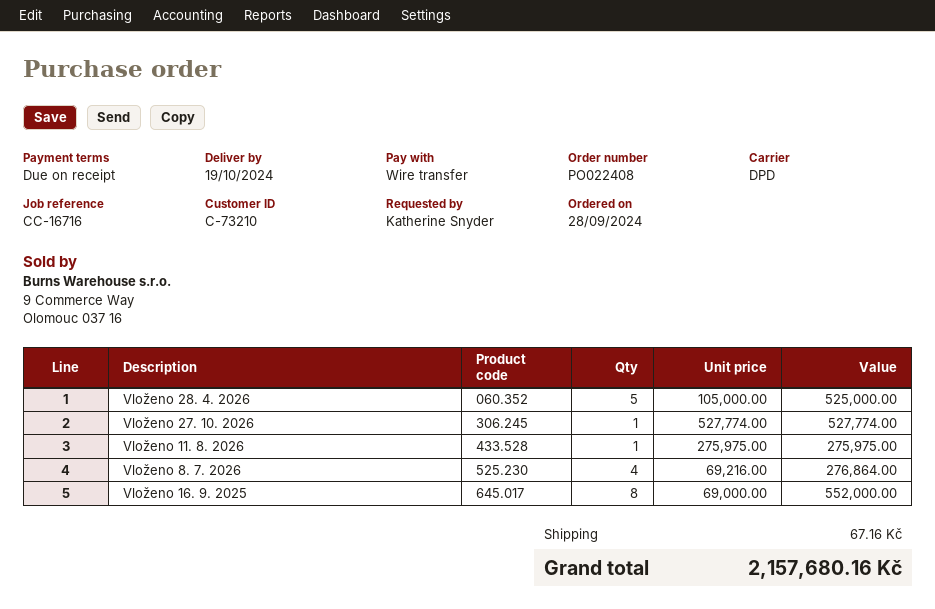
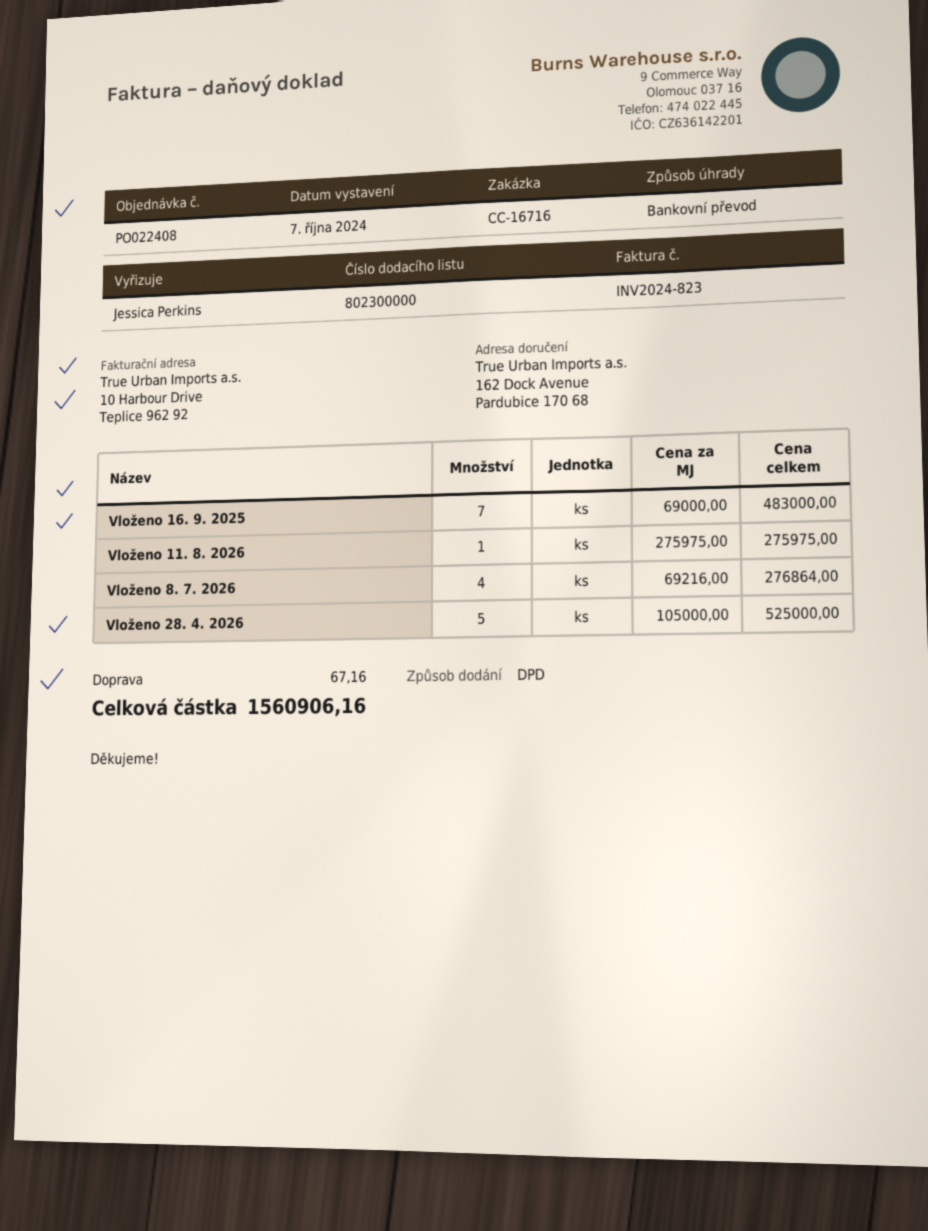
Vloženo 27. 10. 2026: 1 x 527774.00 = 527774.00 -> none
Vloženo 16. 9. 2025: 8 x 69000.00 = 552000.00 -> 7 x 69000.00 = 483000.00
total: 2157680.16 -> 1560906.16

